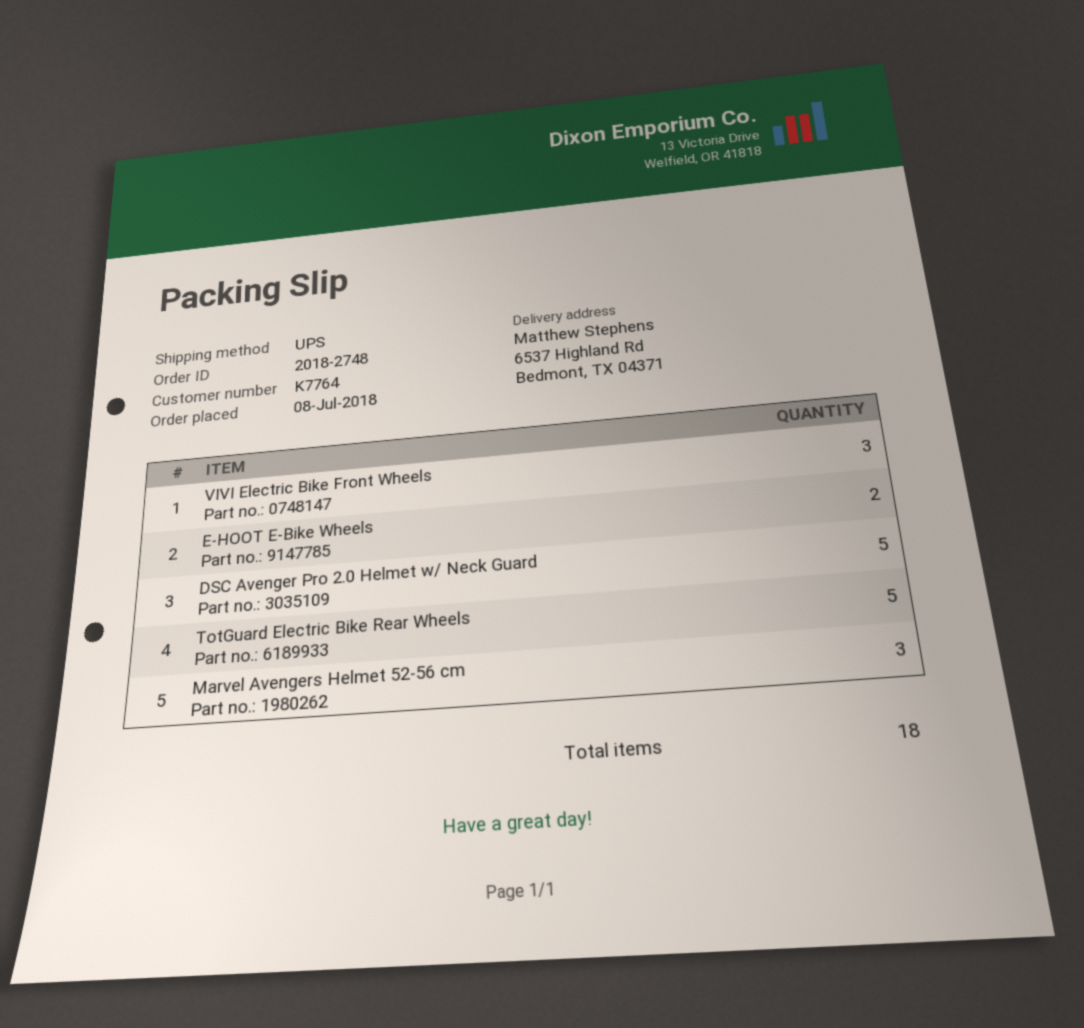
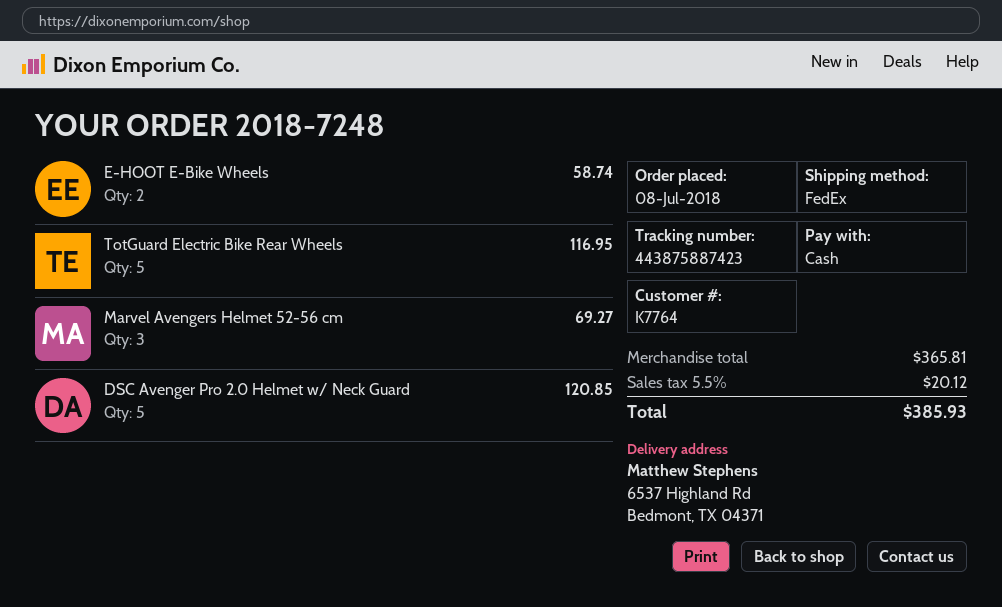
order number: 2018-2748 -> 2018-7248
shipping method: UPS -> FedEx
VIVI Electric Bike Front Wheels: 3 -> none

